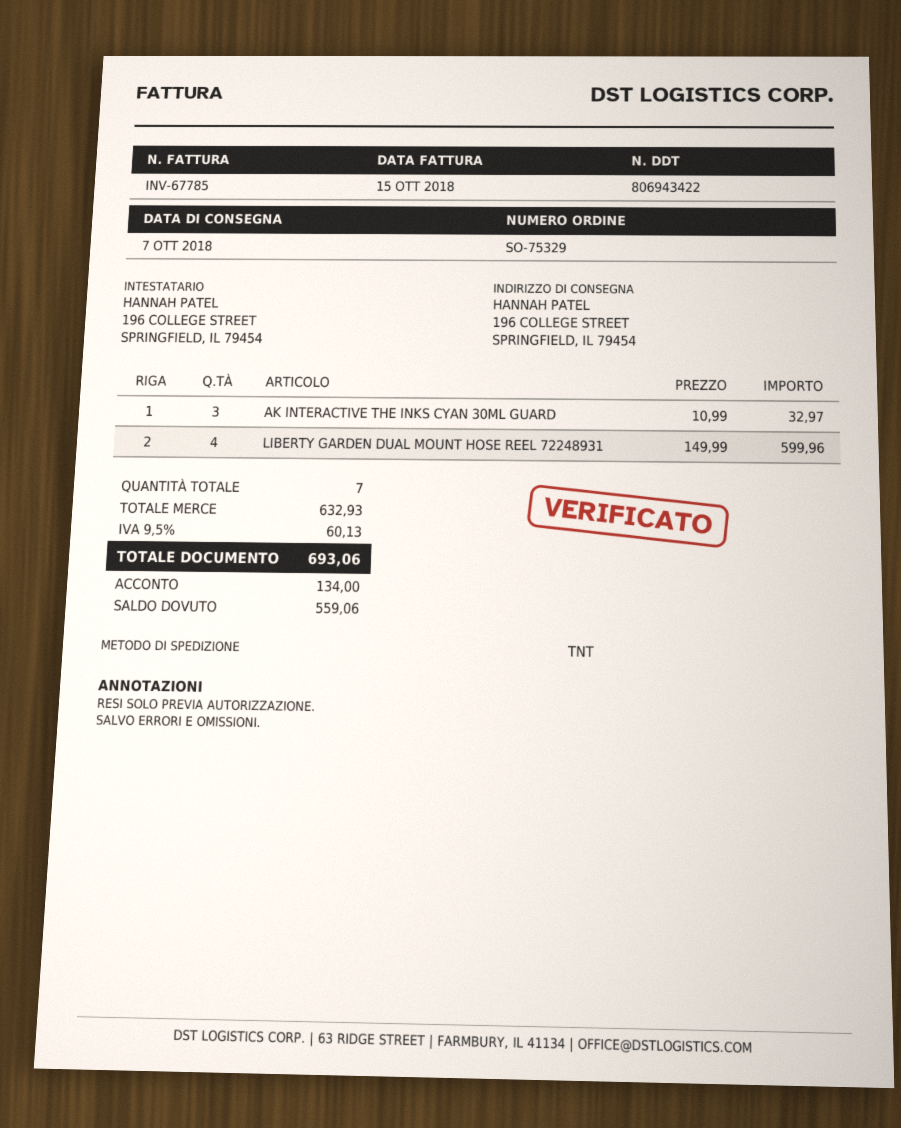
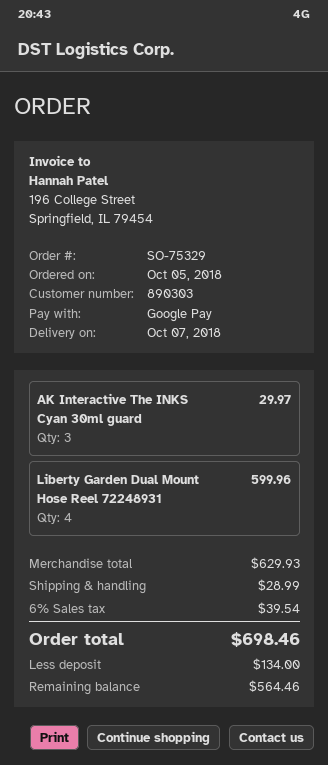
AK INTERACTIVE THE INKS CYAN 30ML GUARD: 3 for 32.97 -> 3 for 29.97
subtotal: 632.93 -> 629.93
shipping: none -> 28.99
tax: 9.5% = 60.13 -> 6% = 39.54
total: 693.06 -> 698.46
balance: 559.06 -> 564.46

